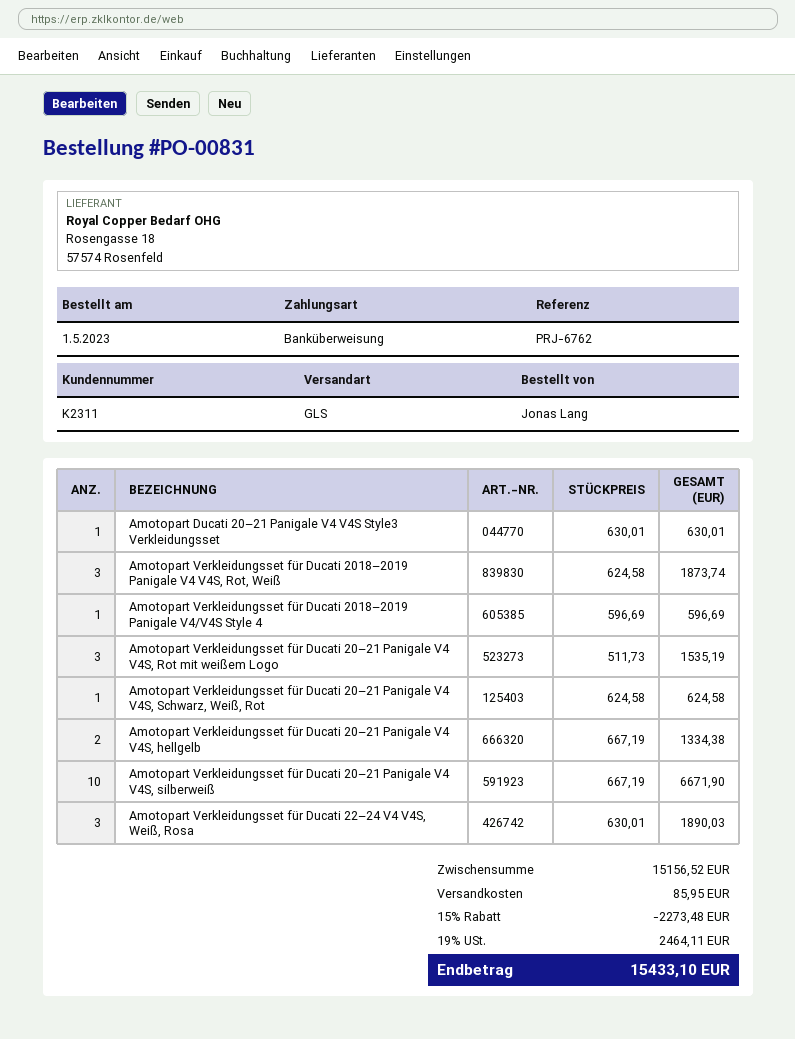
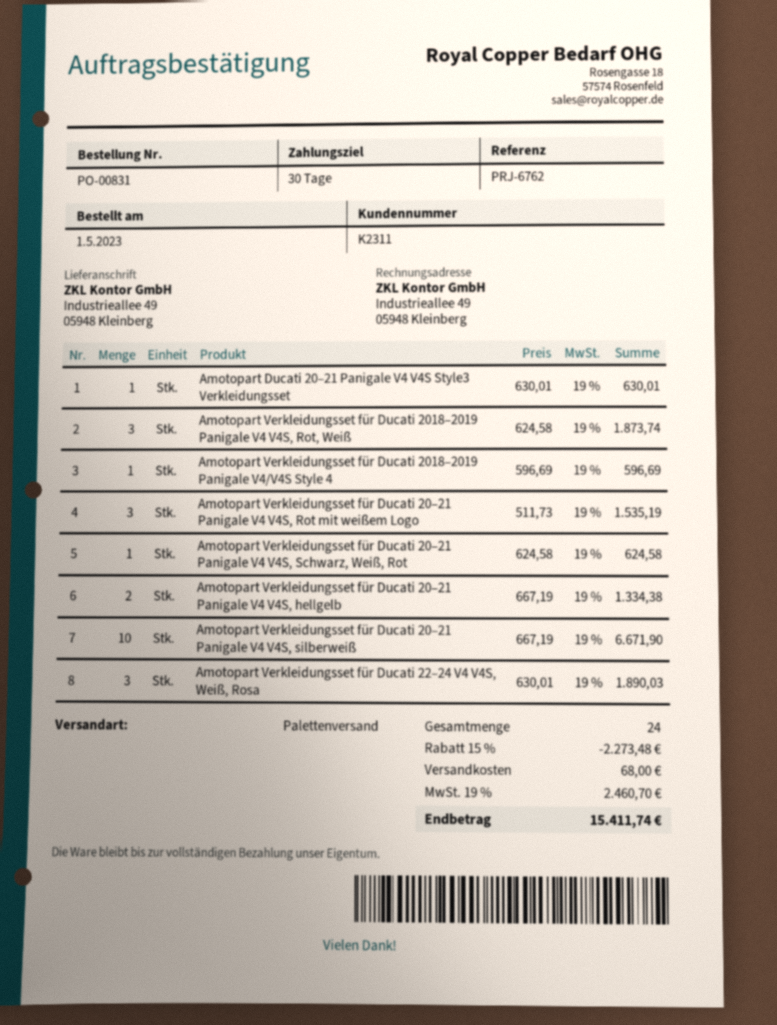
shipping method: GLS -> pallet freight
shipping: 85.95 -> 68.00
tax: 19% = 2464.11 -> 19% = 2460.70
total: 15433.10 -> 15411.74

